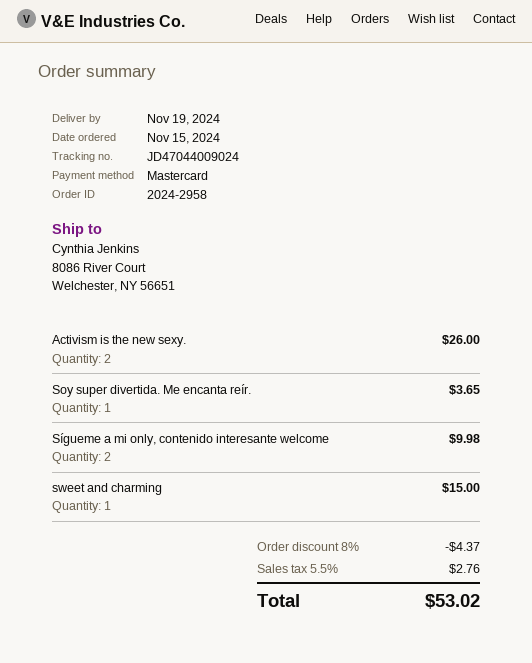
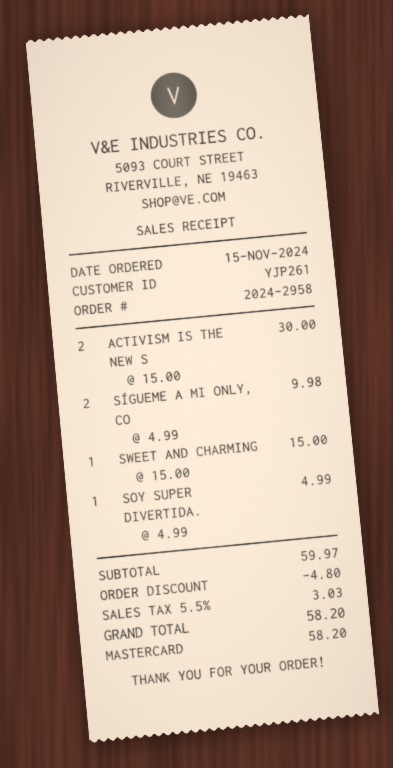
Activism is the new sexy.: 2 for 26.00 -> 2 for 30.00
Soy super divertida. Me encanta reír.: 1 for 3.65 -> 1 for 4.99
discount: 4.37 -> 4.80
tax: 5.5% = 2.76 -> 5.5% = 3.03
total: 53.02 -> 58.20

